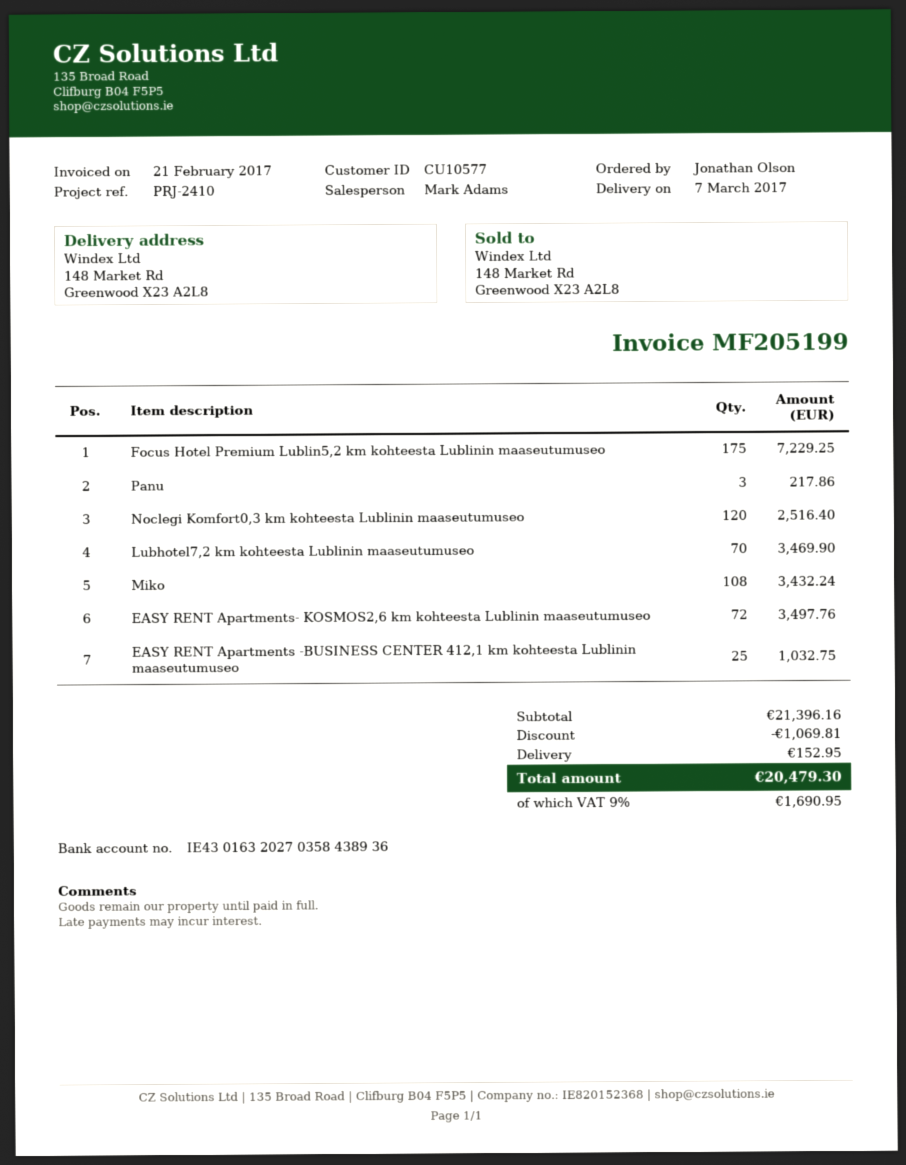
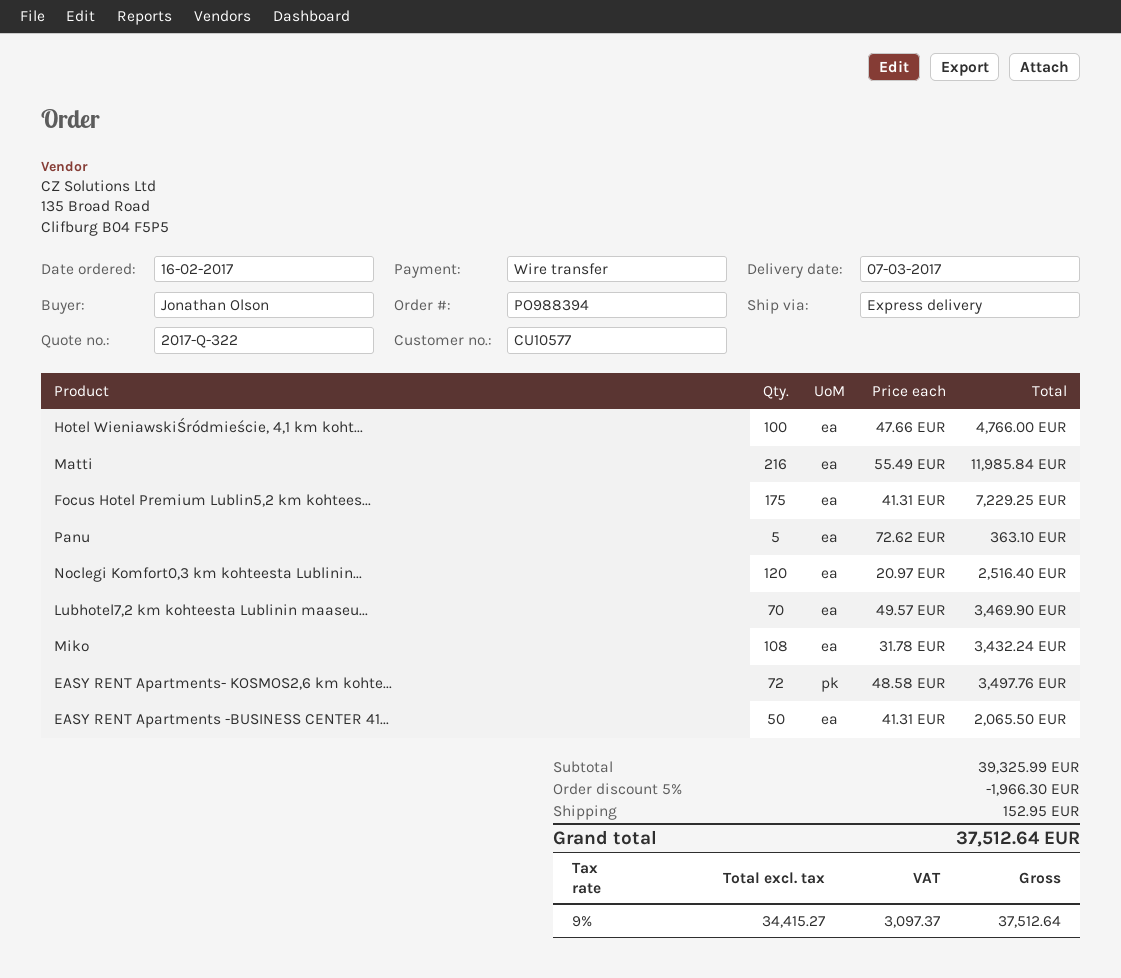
Panu: 3 for 217.86 -> 5 for 363.10
EASY RENT Apartments -BUSINESS CENTER 412,1 km kohteesta Lublinin maaseutumuseo: 25 for 1032.75 -> 50 for 2065.50
Hotel WieniawskiŚródmieście, 4,1 km koht...: none -> 100 for 4766.00
Matti: none -> 216 for 11985.84
subtotal: 21396.16 -> 39325.99
discount: 1069.81 -> 1966.30
tax: 9% = 1690.95 -> 9% = 3097.37
total: 20479.30 -> 37512.64

